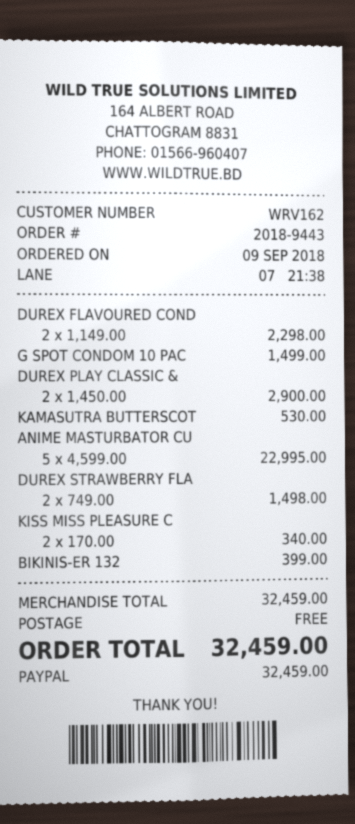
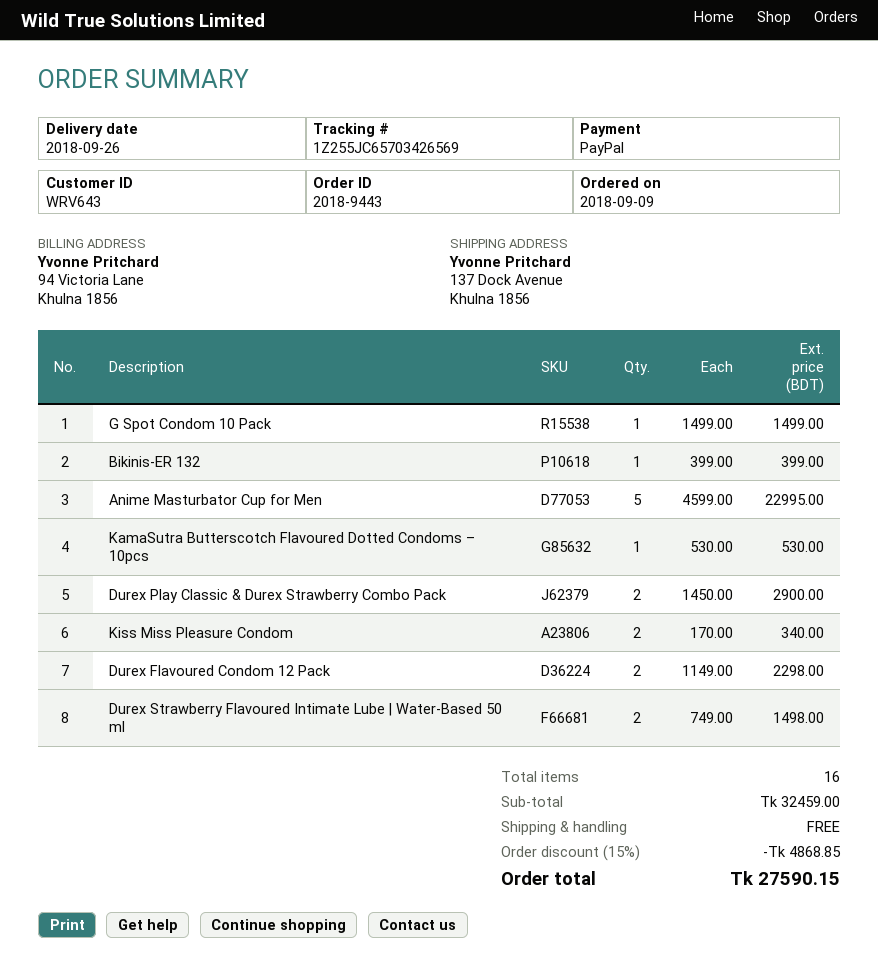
customer number: WRV162 -> WRV643
discount: none -> 15% = 4868.85
total: 32459.00 -> 27590.15

